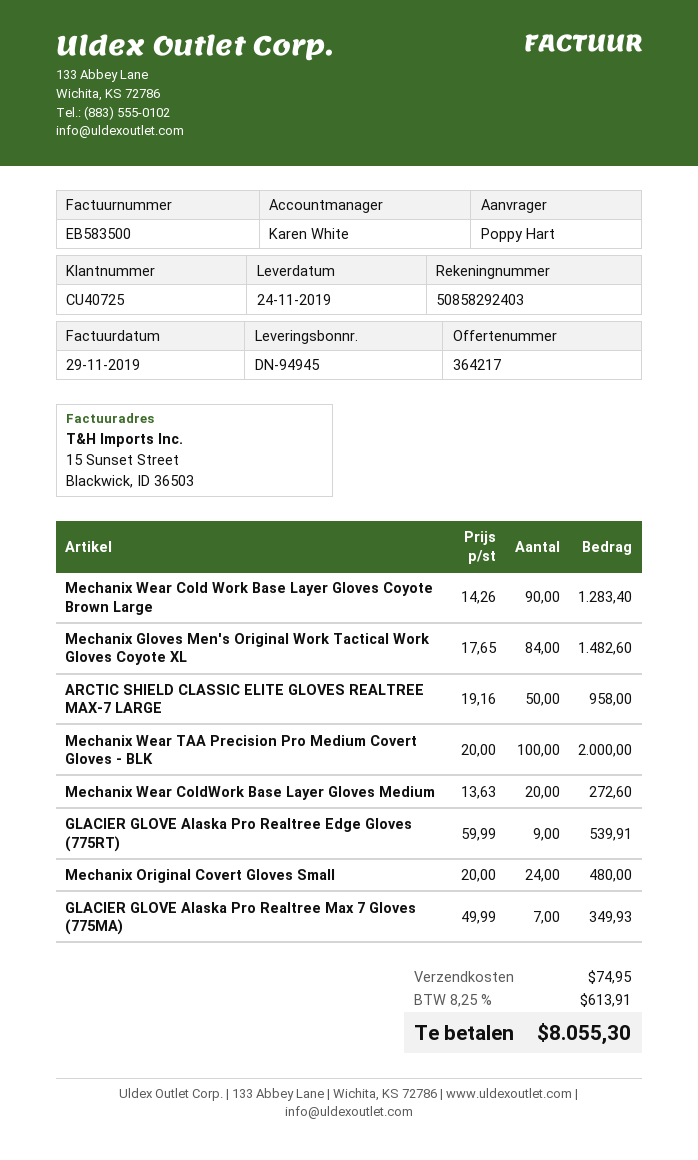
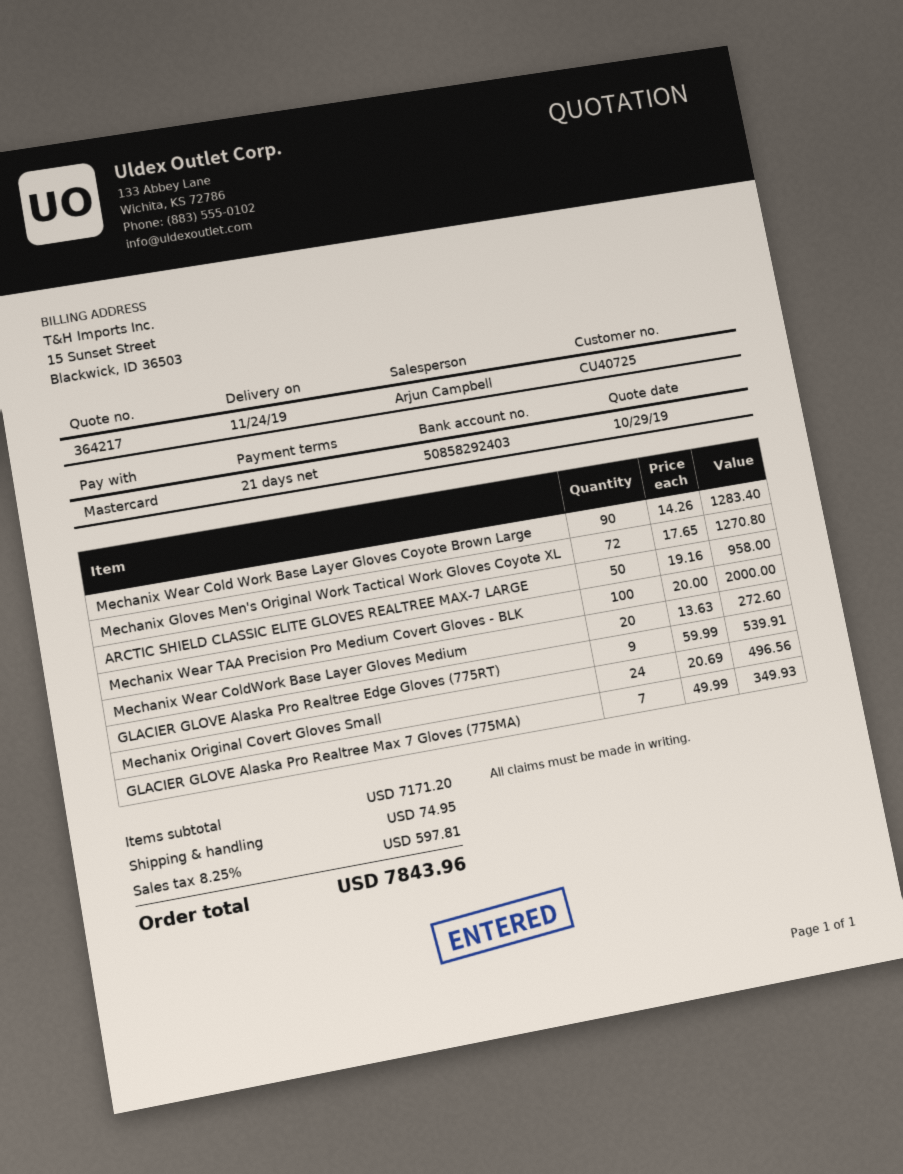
sales rep: Karen White -> Arjun Campbell
Mechanix Gloves Men's Original Work Tactical Work Gloves Coyote XL: 84 x 17.65 = 1482.60 -> 72 x 17.65 = 1270.80
Mechanix Original Covert Gloves Small: 24 x 20.00 = 480.00 -> 24 x 20.69 = 496.56
tax: 8.25% = 613.91 -> 8.25% = 597.81
total: 8055.30 -> 7843.96

